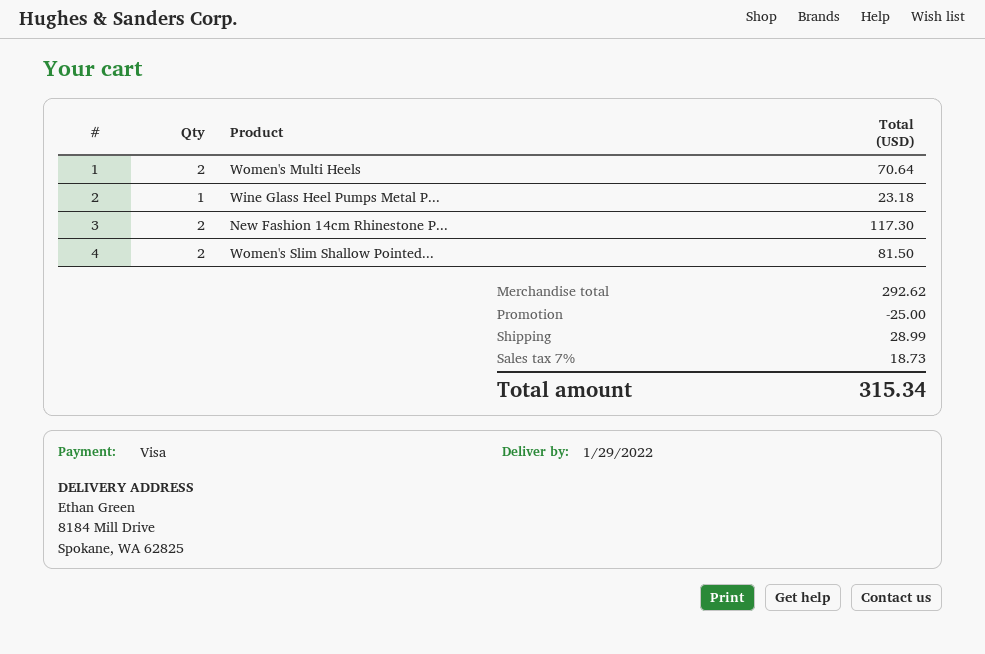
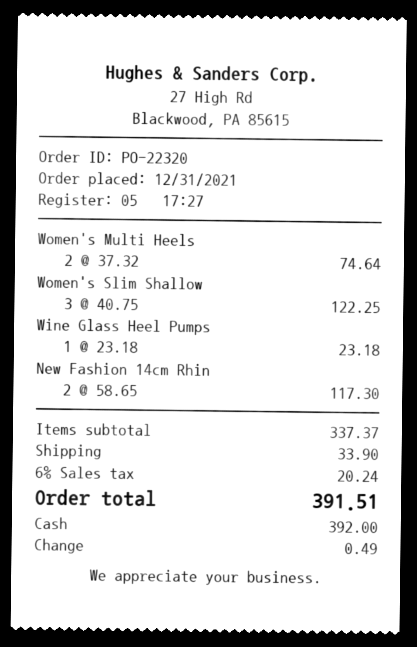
payment method: Visa -> cash
Women's Multi Heels: 2 for 70.64 -> 2 for 74.64
Women's Slim Shallow Pointed...: 2 for 81.50 -> 3 for 122.25
subtotal: 292.62 -> 337.37
discount: 25.00 -> none
shipping: 28.99 -> 33.90
tax: 7% = 18.73 -> 6% = 20.24
total: 315.34 -> 391.51

